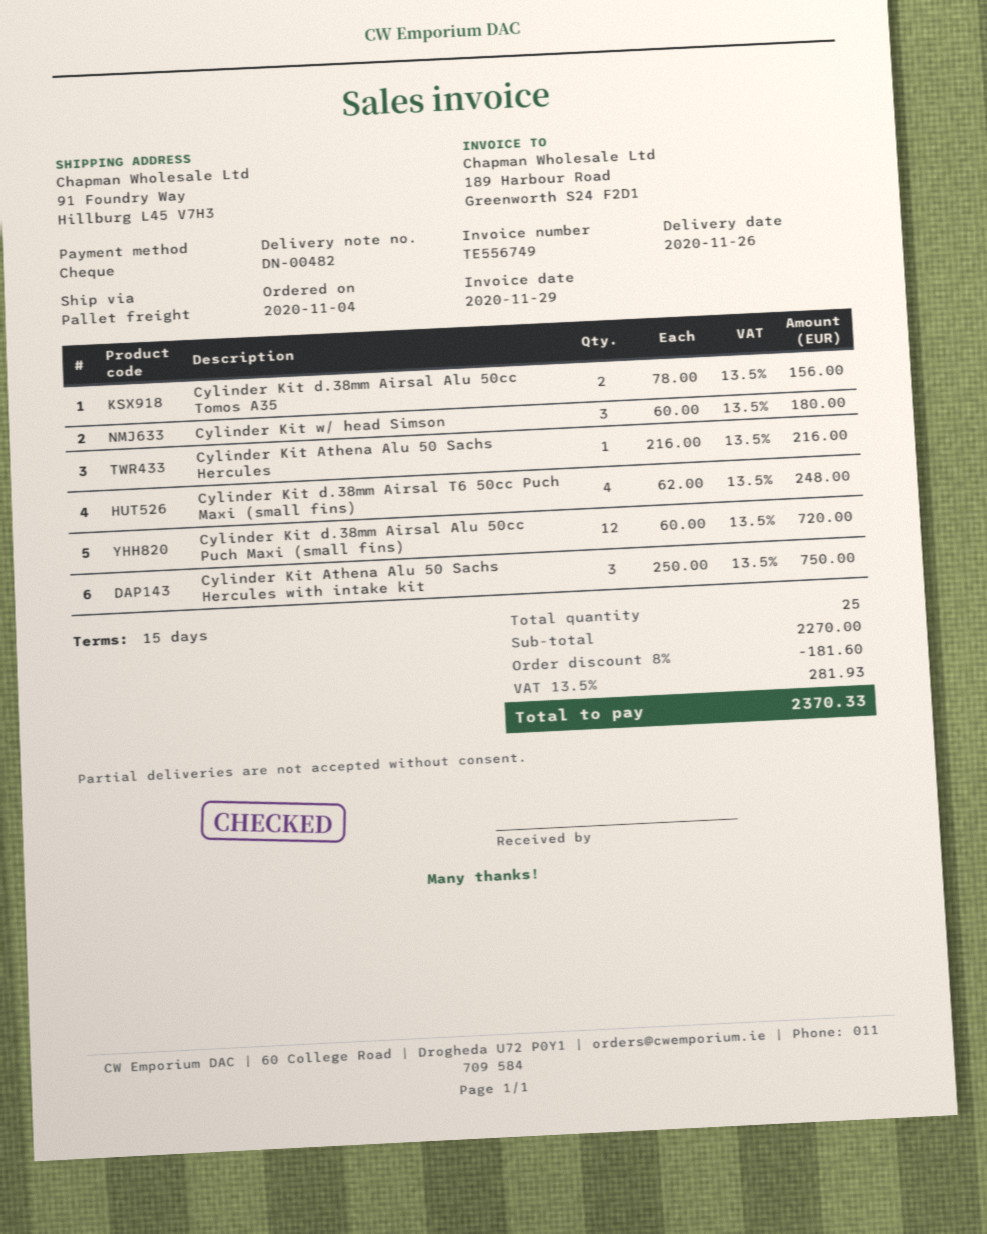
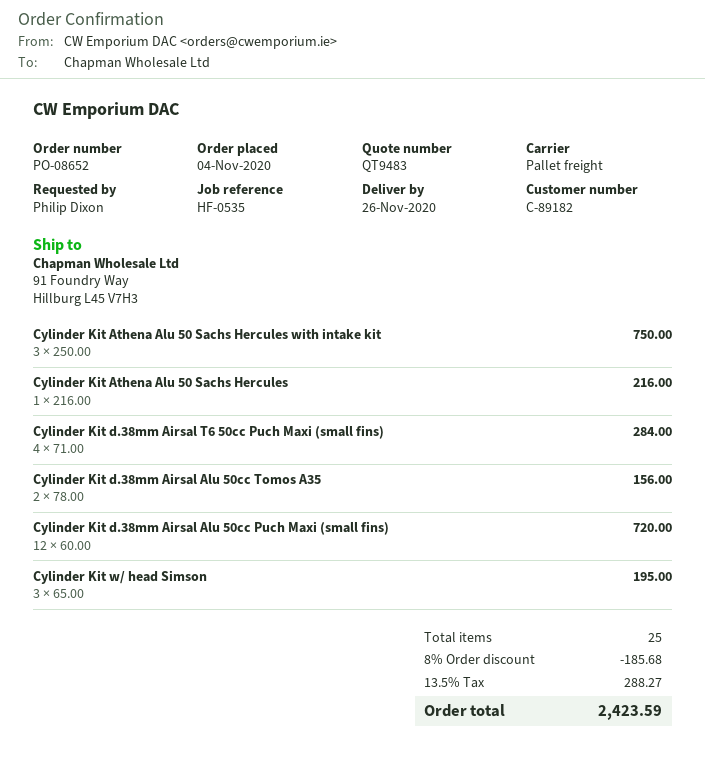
Cylinder Kit w/ head Simson: 3 x 60.00 = 180.00 -> 3 x 65.00 = 195.00
Cylinder Kit d.38mm Airsal T6 50cc Puch Maxi (small fins): 4 x 62.00 = 248.00 -> 4 x 71.00 = 284.00
discount: 8% = 181.60 -> 8% = 185.68
tax: 13.5% = 281.93 -> 13.5% = 288.27
total: 2370.33 -> 2423.59

